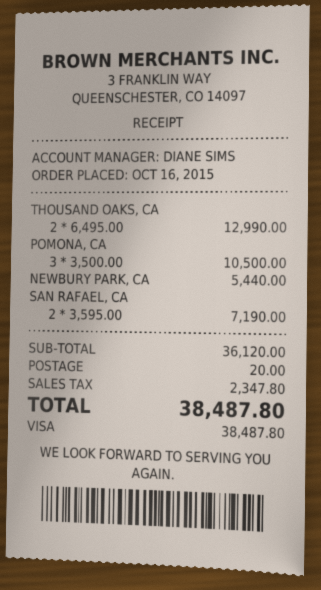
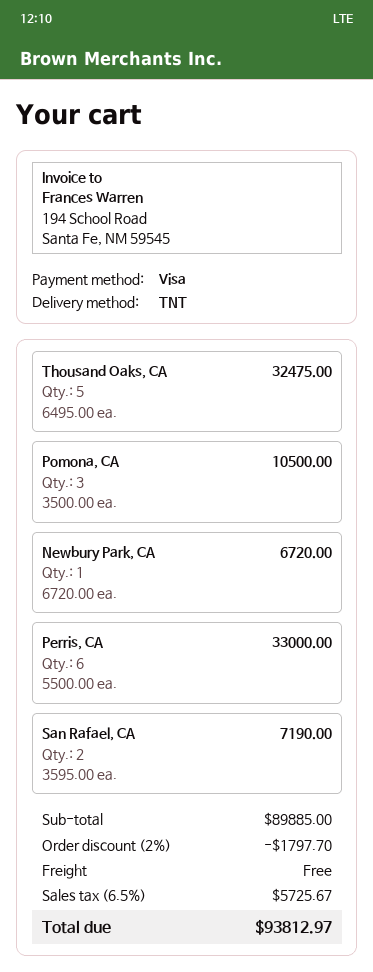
THOUSAND OAKS, CA: 2 x 6495.00 = 12990.00 -> 5 x 6495.00 = 32475.00
NEWBURY PARK, CA: 1 x 5440.00 = 5440.00 -> 1 x 6720.00 = 6720.00
Perris, CA: none -> 6 x 5500.00 = 33000.00
subtotal: 36120.00 -> 89885.00
discount: none -> 2% = 1797.70
shipping: 20.00 -> 0.00
tax: 2347.80 -> 5725.67
total: 38487.80 -> 93812.97

